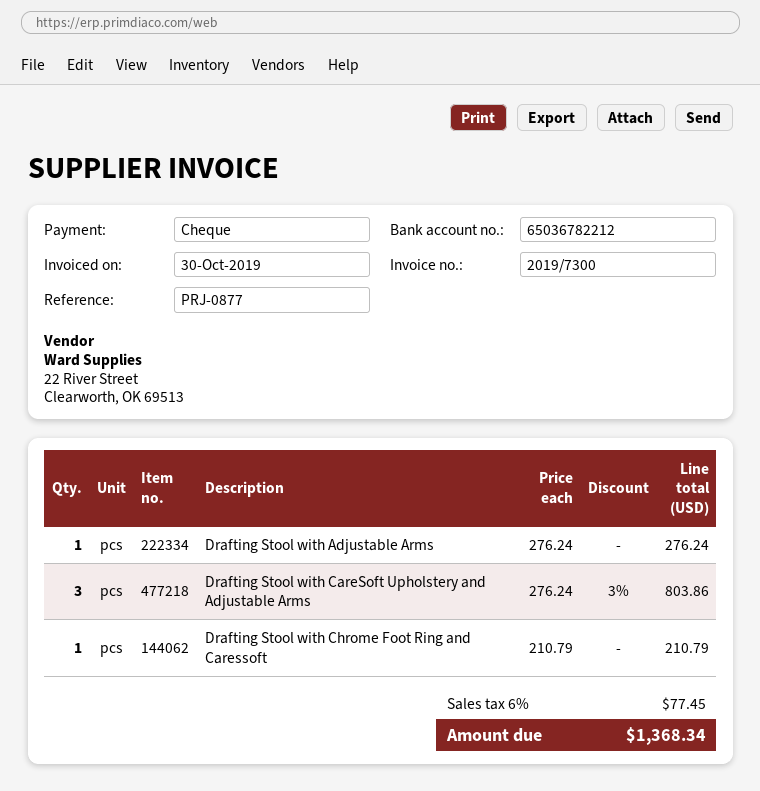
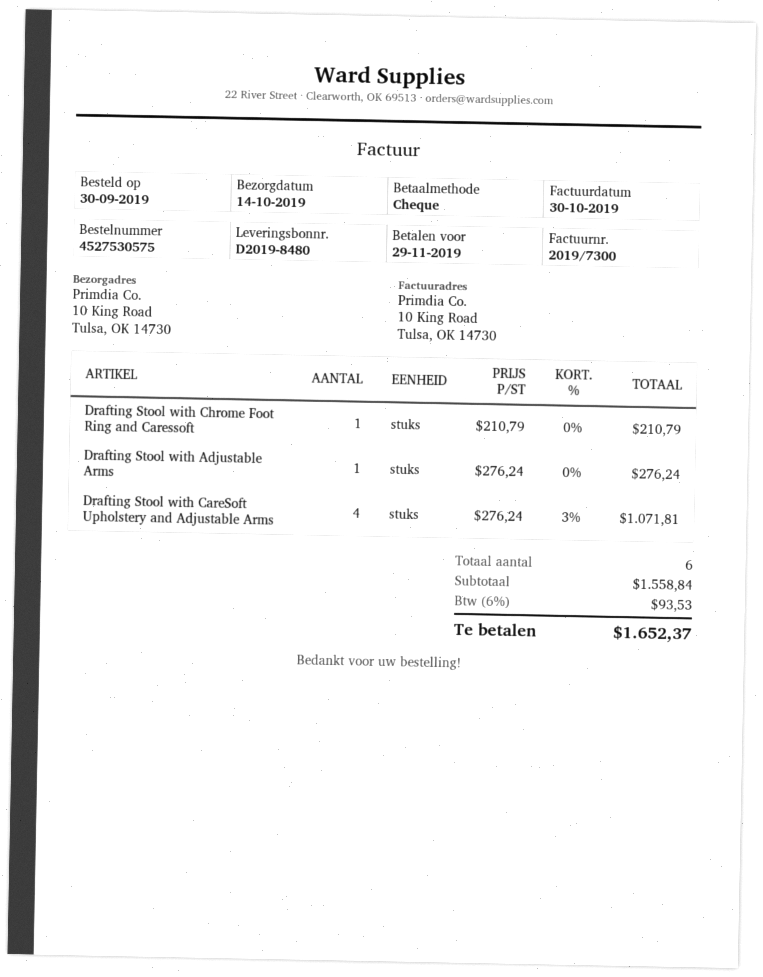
Drafting Stool with CareSoft Upholstery and Adjustable Arms: 3 x 276.24 - 3% = 803.86 -> 4 x 276.24 - 3% = 1071.81
tax: 6% = 77.45 -> 6% = 93.53
total: 1368.34 -> 1652.37

